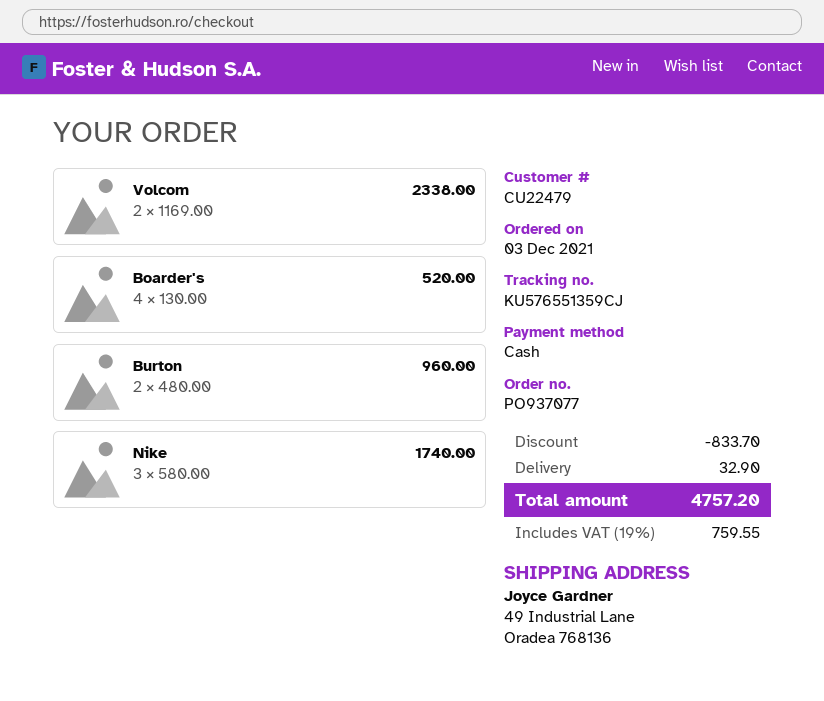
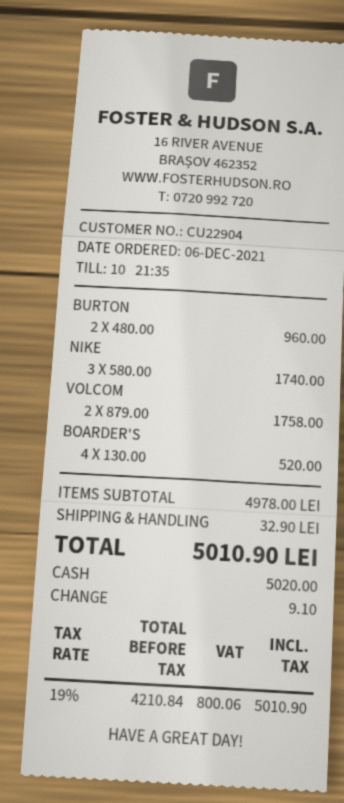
order date: 2021-12-03 -> 2021-12-06
customer number: CU22479 -> CU22904
Volcom: 2 x 1169.00 = 2338.00 -> 2 x 879.00 = 1758.00
discount: 833.70 -> none
tax: 19% = 759.55 -> 19% = 800.06
total: 4757.20 -> 5010.90

